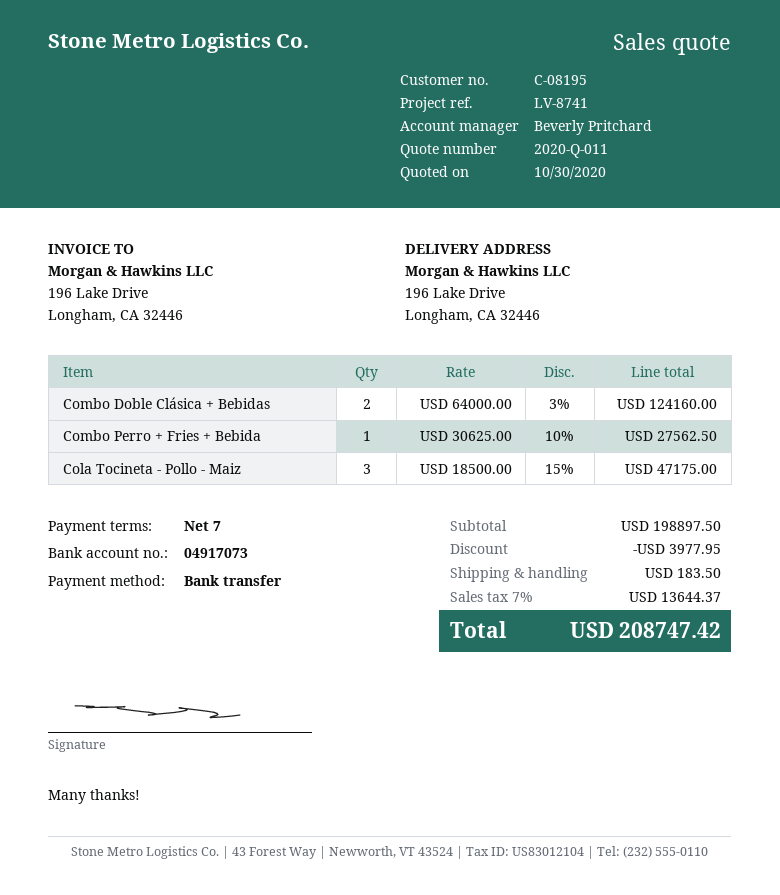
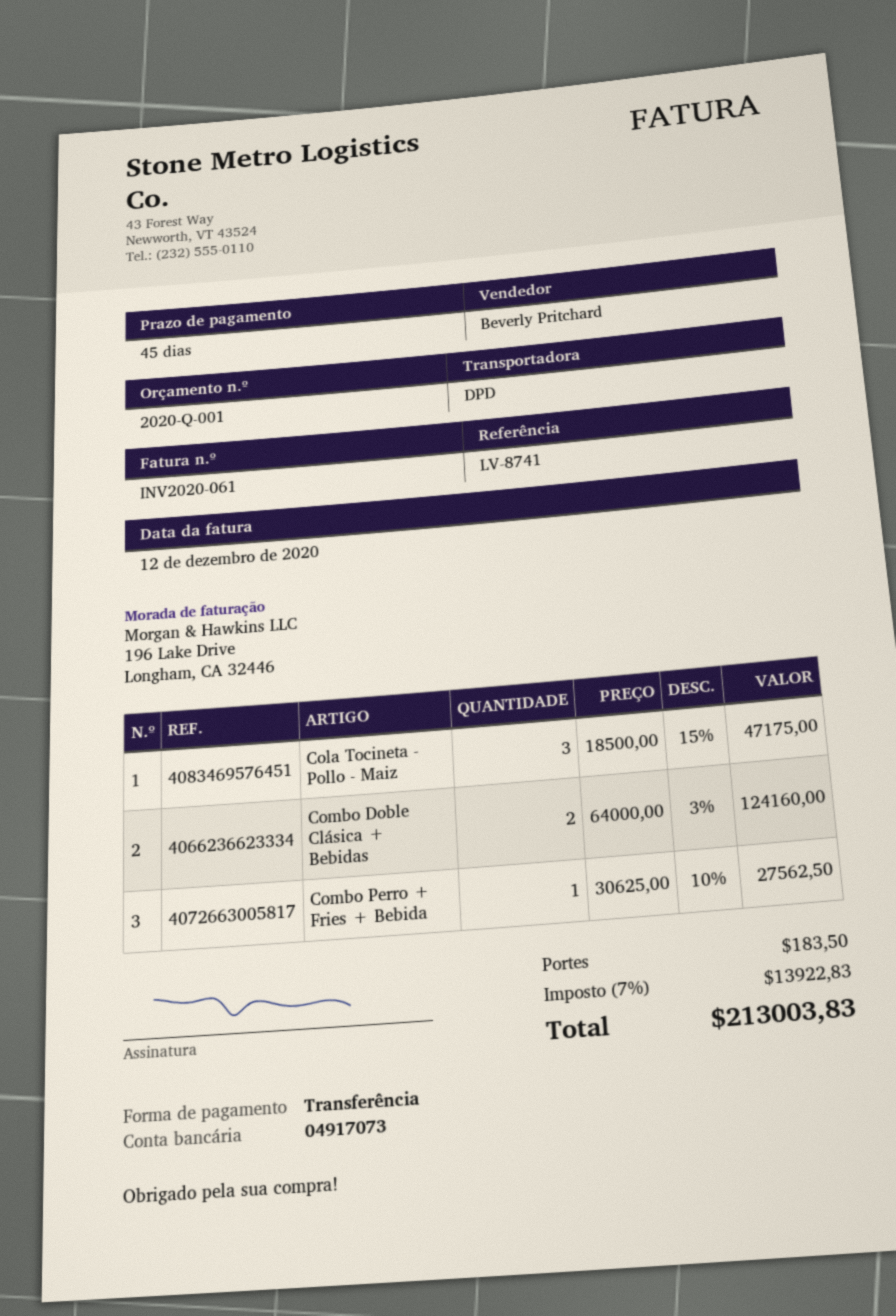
quote number: 2020-Q-011 -> 2020-Q-001
payment terms: 7 days -> 45 days
discount: 3977.95 -> none
tax: 7% = 13644.37 -> 7% = 13922.83
total: 208747.42 -> 213003.83

